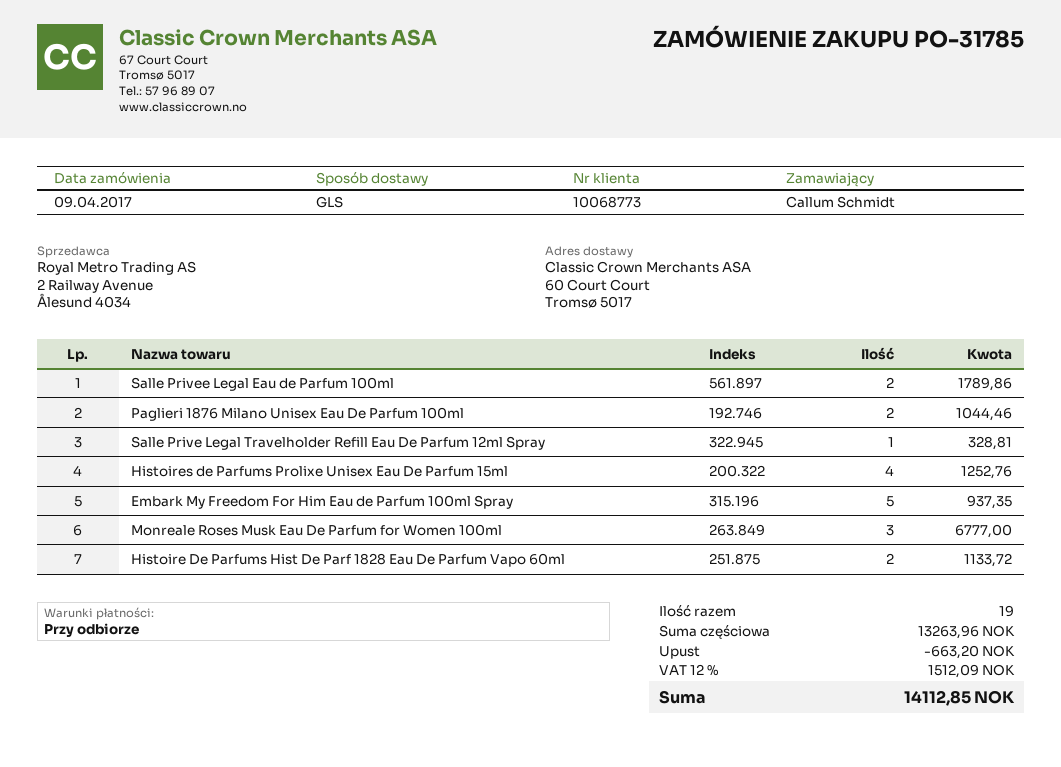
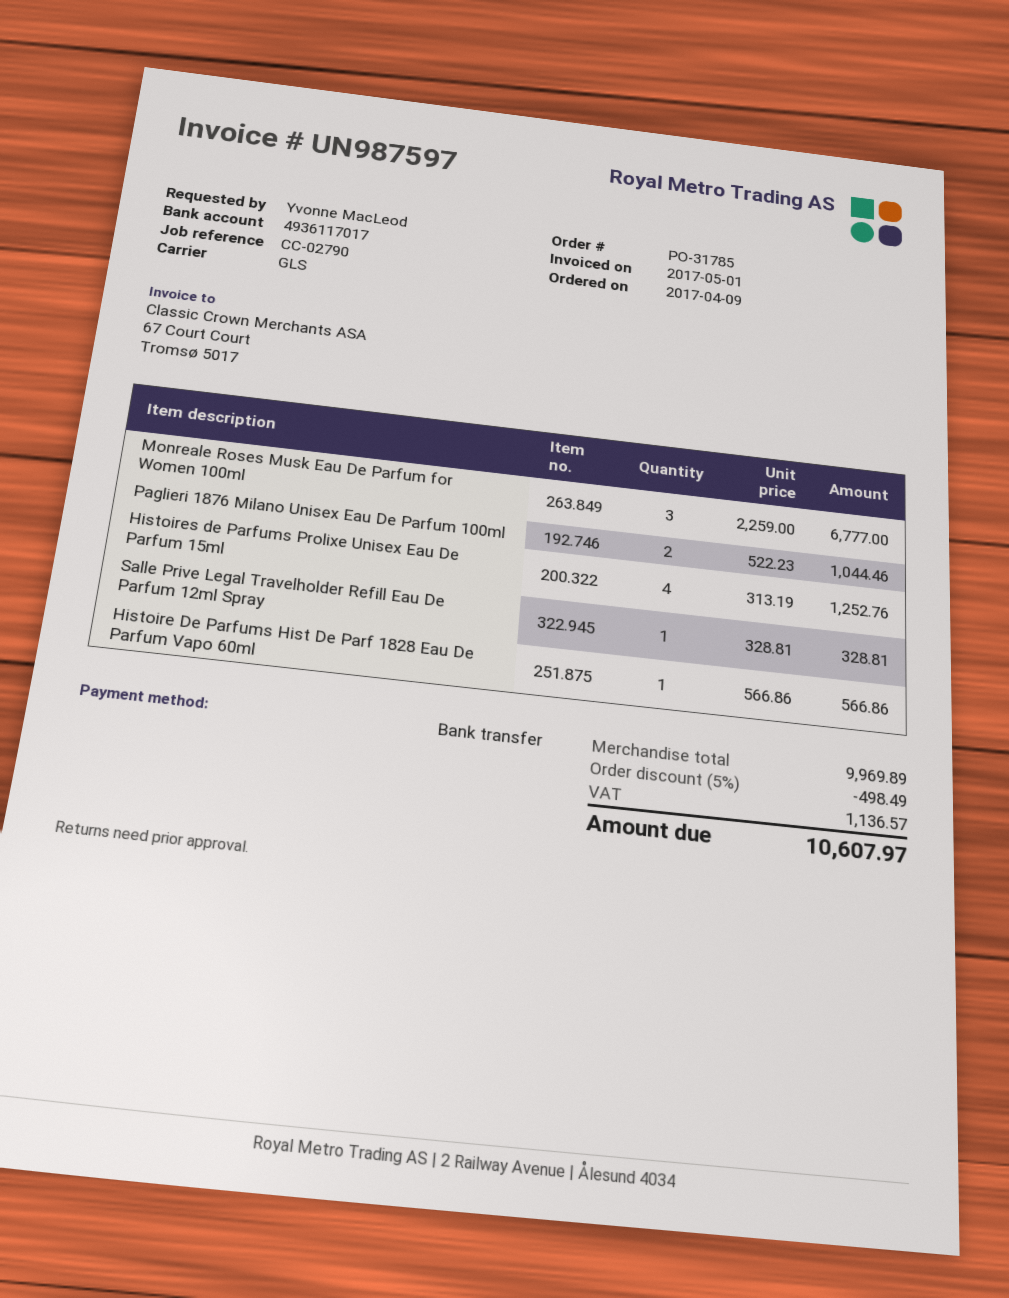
ordered by: Callum Schmidt -> Yvonne MacLeod
Salle Privee Legal Eau de Parfum 100ml: 2 for 1789.86 -> none
Embark My Freedom For Him Eau de Parfum 100ml Spray: 5 for 937.35 -> none
Histoire De Parfums Hist De Parf 1828 Eau De Parfum Vapo 60ml: 2 for 1133.72 -> 1 for 566.86
subtotal: 13263.96 -> 9969.89
discount: 663.20 -> 498.49
tax: 1512.09 -> 1136.57
total: 14112.85 -> 10607.97

